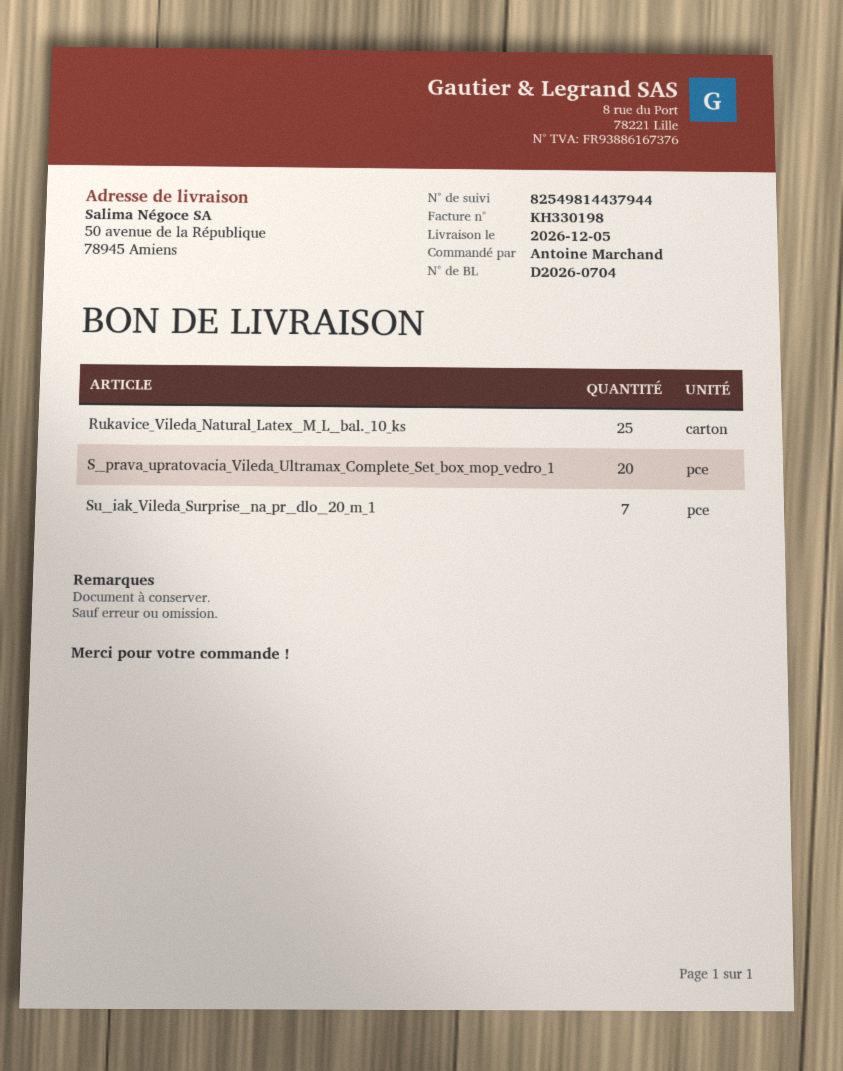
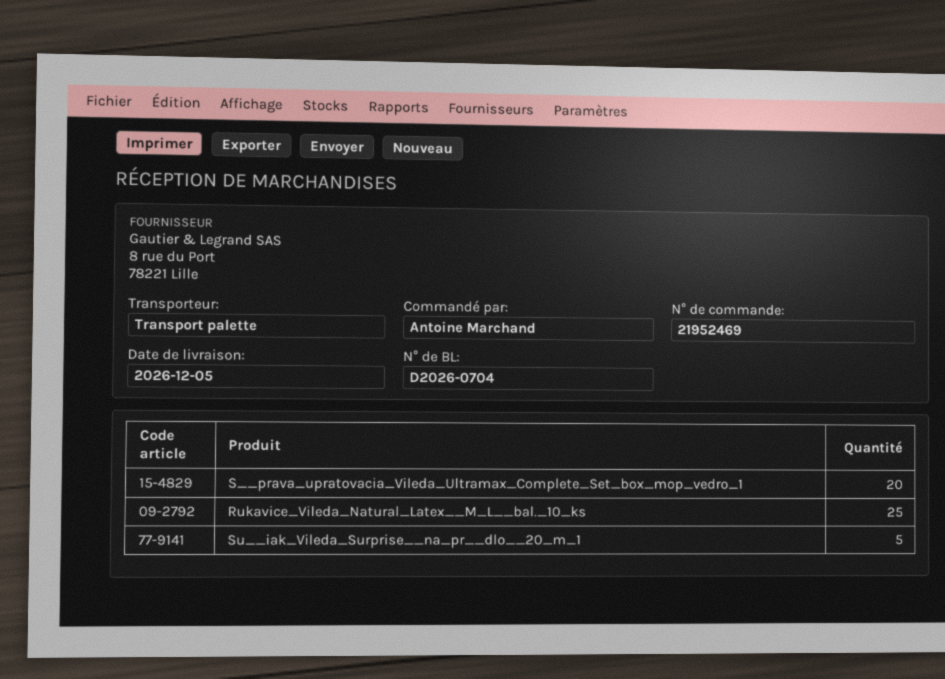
Su__iak_Vileda_Surprise__na_pr__dlo__20_m_1: 7 -> 5

